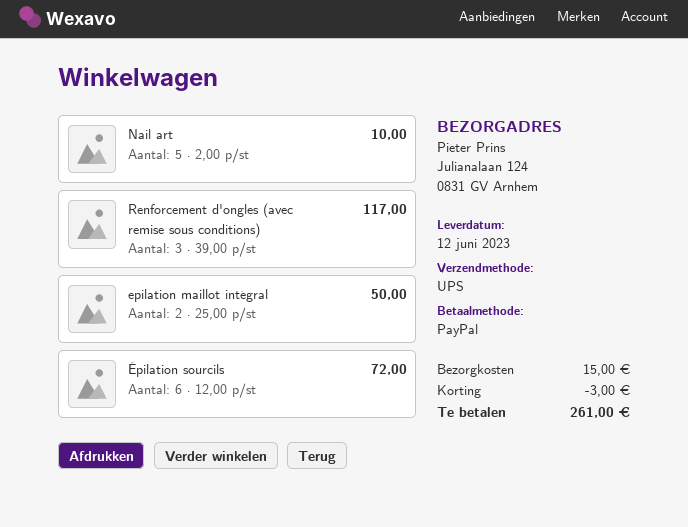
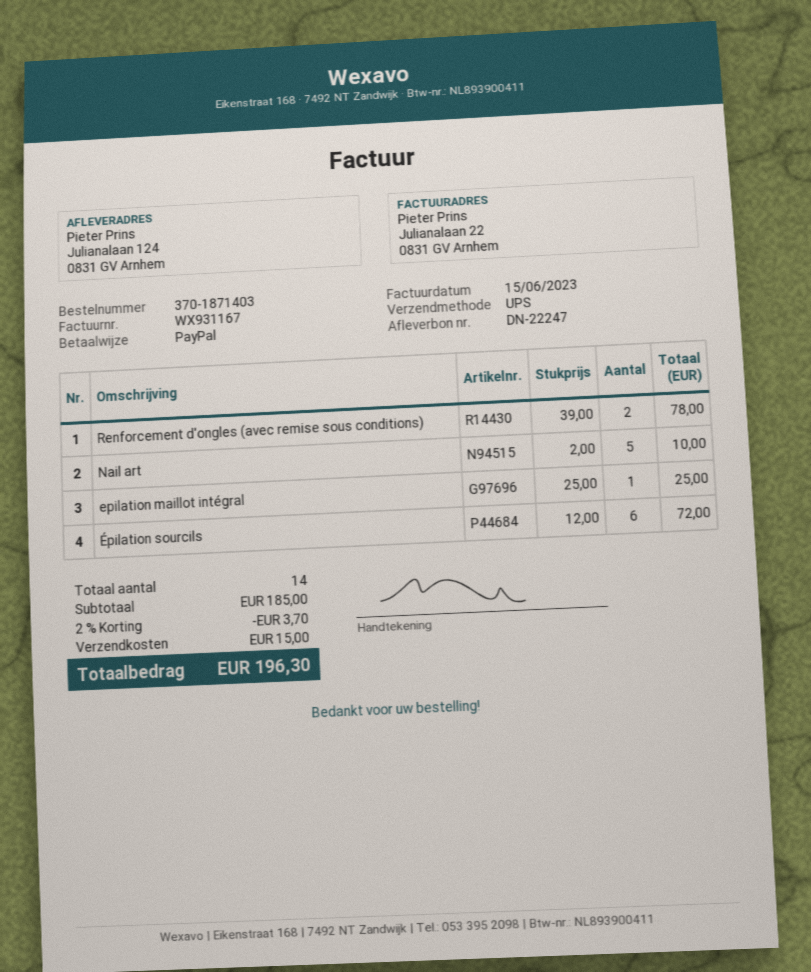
Renforcement d'ongles (avec remise sous conditions): 3 x 39.00 = 117.00 -> 2 x 39.00 = 78.00
epilation maillot intégral: 2 x 25.00 = 50.00 -> 1 x 25.00 = 25.00
discount: 3.00 -> 3.70
total: 261.00 -> 196.30

